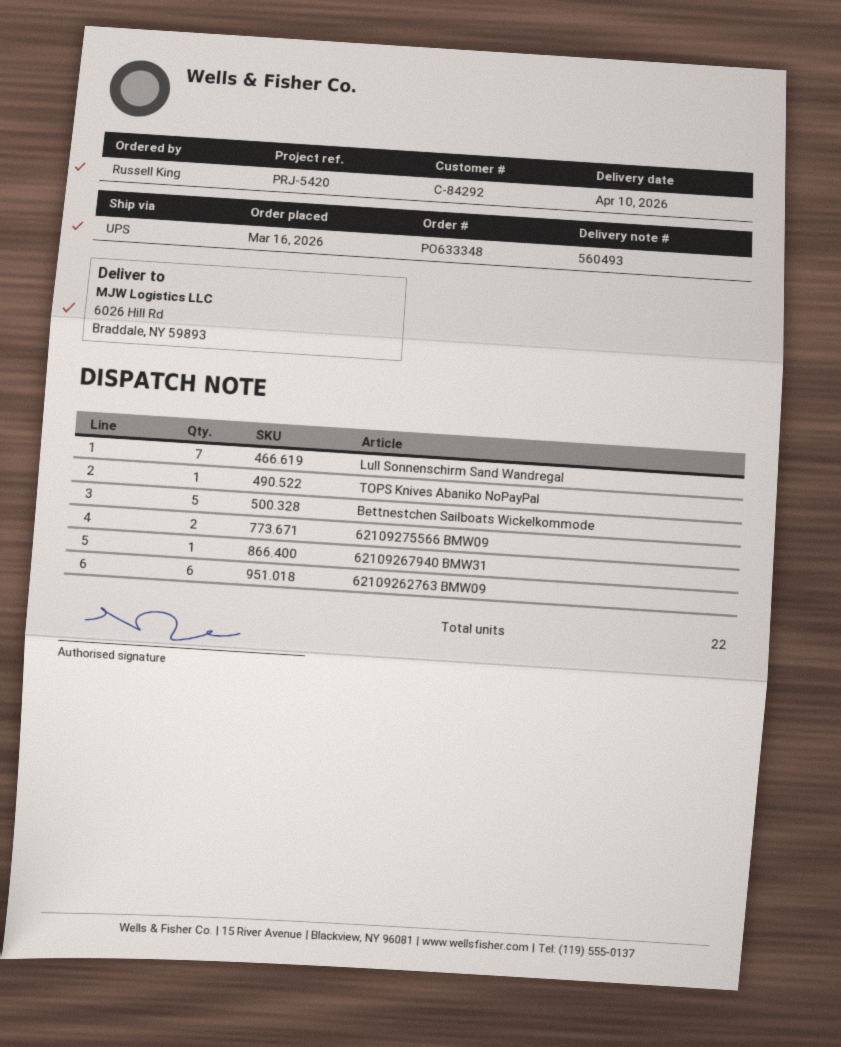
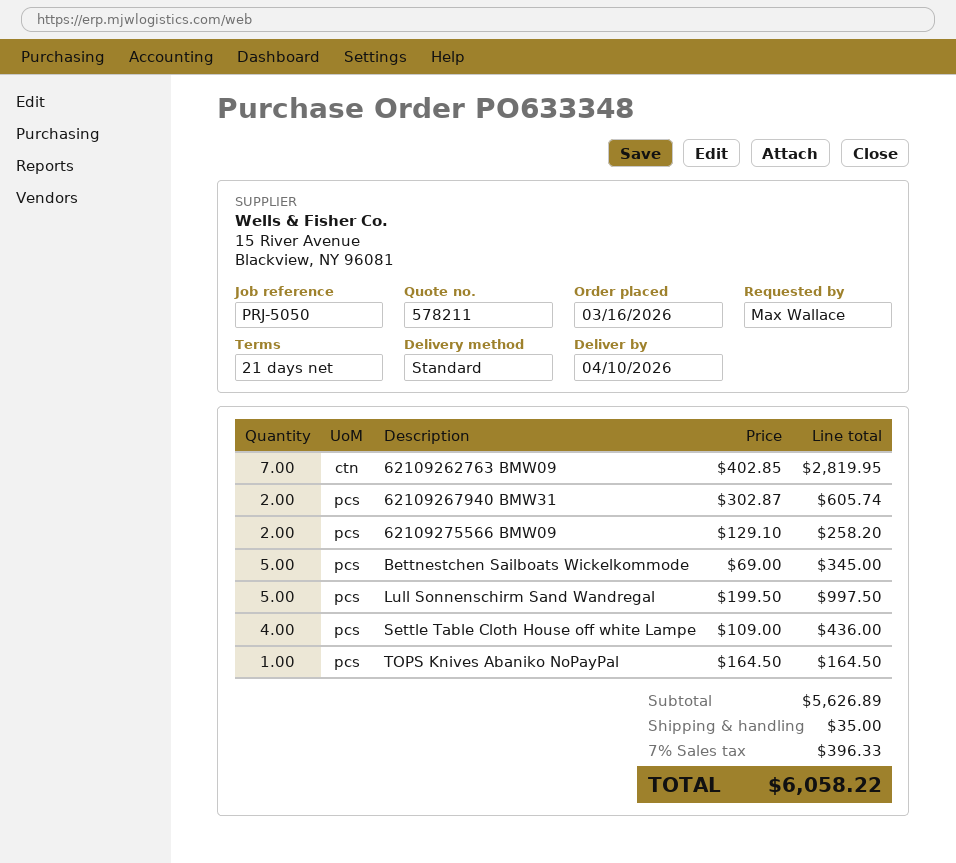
reference: PRJ-5420 -> PRJ-5050
ordered by: Russell King -> Max Wallace
shipping method: UPS -> standard
Lull Sonnenschirm Sand Wandregal: 7 -> 5
62109267940 BMW31: 1 -> 2
62109262763 BMW09: 6 -> 7
Settle Table Cloth House off white Lampe: none -> 4

